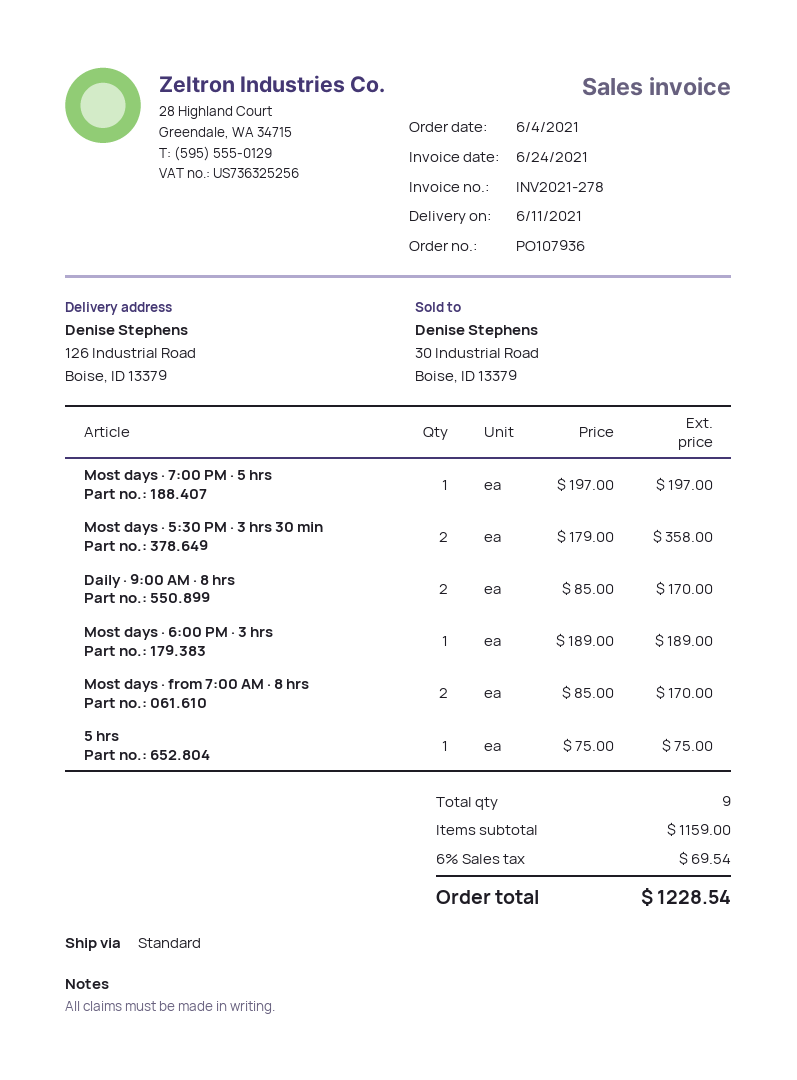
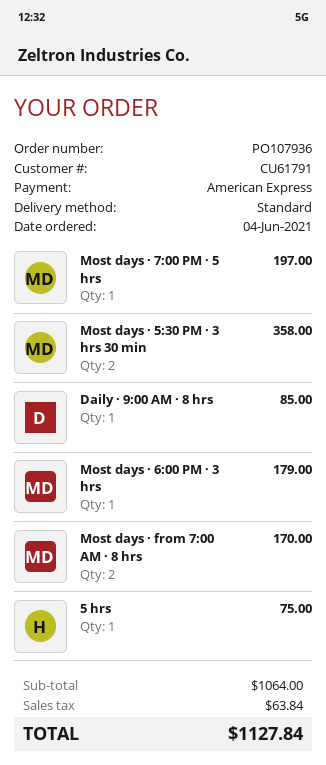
Daily · 9:00 AM · 8 hrs: 2 for 170.00 -> 1 for 85.00
Most days · 6:00 PM · 3 hrs: 1 for 189.00 -> 1 for 179.00
subtotal: 1159.00 -> 1064.00
tax: 69.54 -> 63.84
total: 1228.54 -> 1127.84

